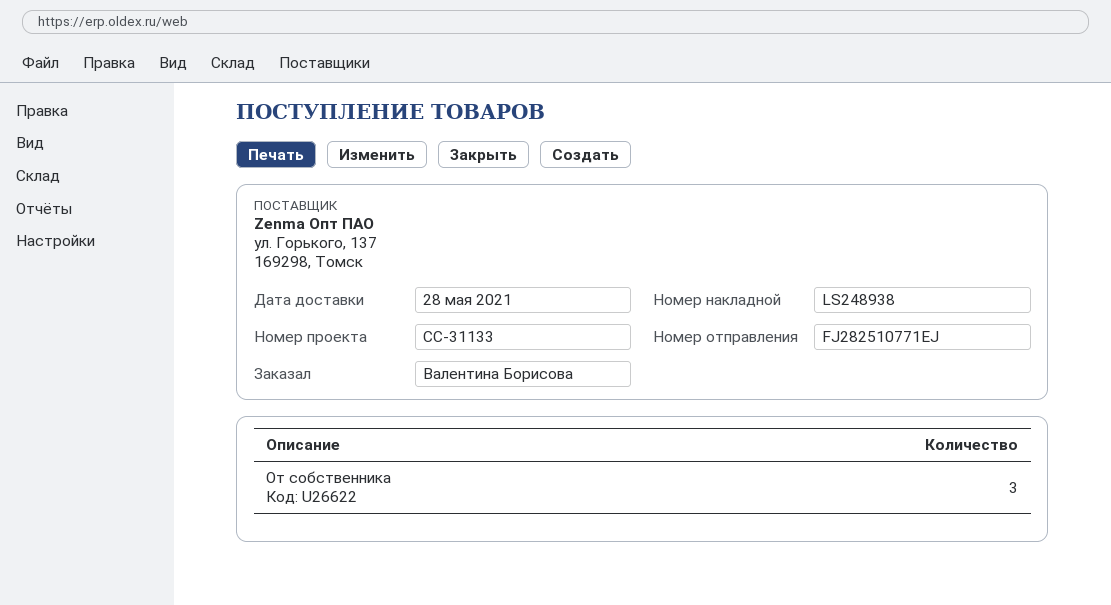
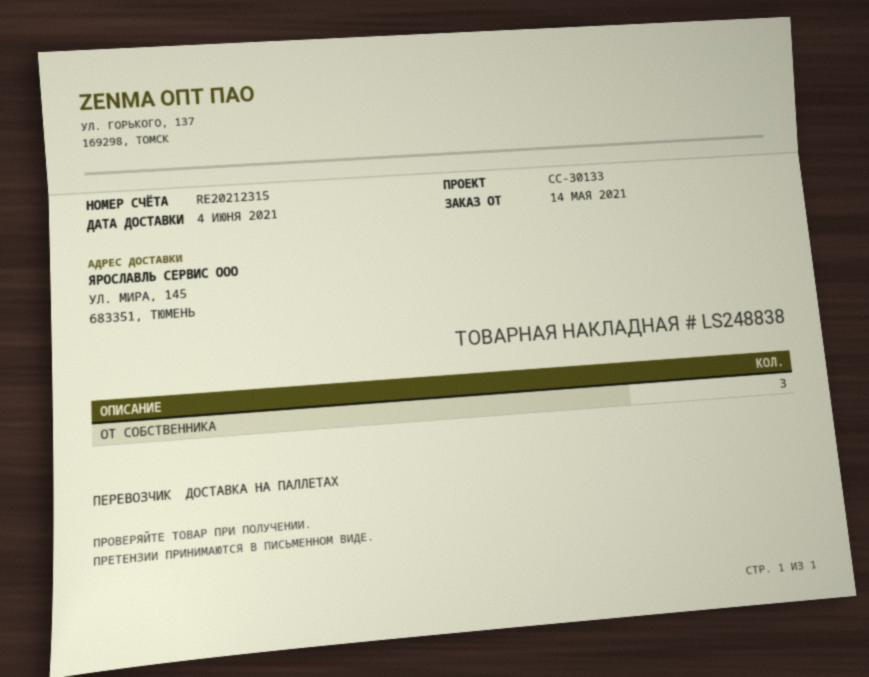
delivery note number: LS248938 -> LS248838
delivery date: 2021-05-28 -> 2021-06-04
reference: CC-31133 -> CC-30133

